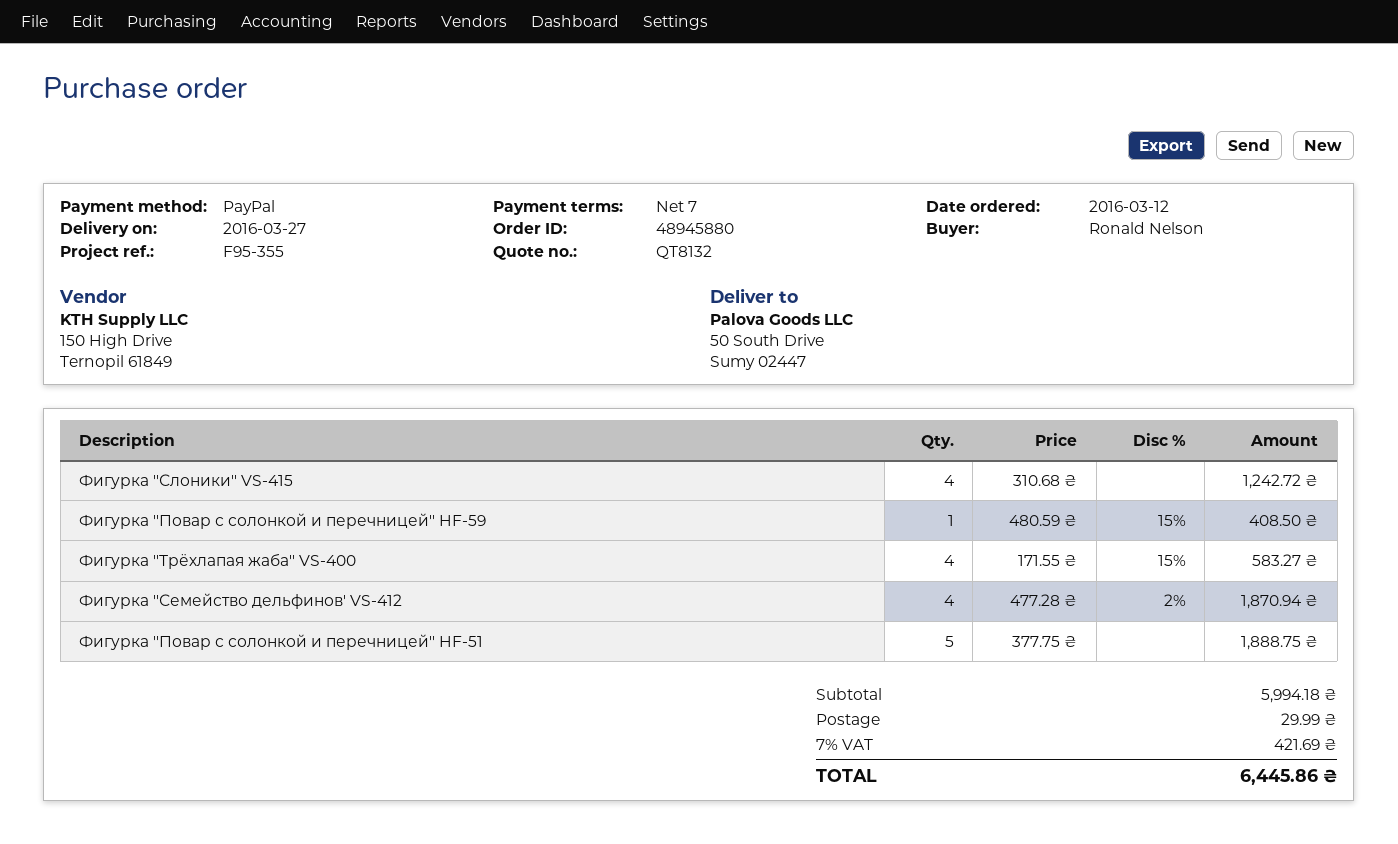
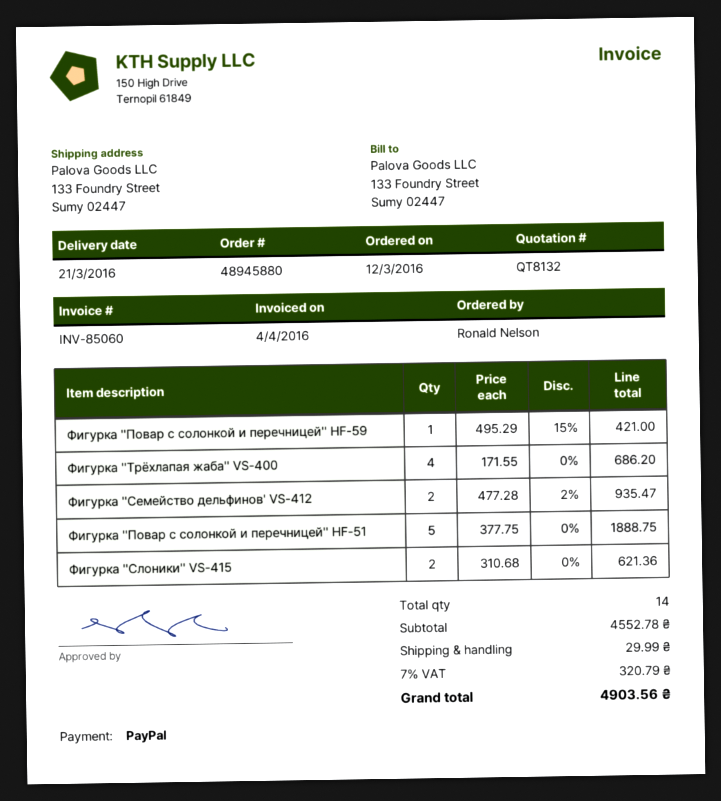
delivery date: 2016-03-27 -> 2016-03-21
ship to: 50 South Drive, Sumy 02447 -> 133 Foundry Street, Sumy 02447
Фигурка ''Слоники'' VS-415: 4 x 310.68 = 1242.72 -> 2 x 310.68 = 621.36
Фигурка ''Повар с солонкой и перечницей'' HF-59: 1 x 480.59 - 15% = 408.50 -> 1 x 495.29 - 15% = 421.00
Фигурка ''Трёхлапая жаба'' VS-400: 4 x 171.55 - 15% = 583.27 -> 4 x 171.55 = 686.20
Фигурка ''Семейство дельфинов' VS-412: 4 x 477.28 - 2% = 1870.94 -> 2 x 477.28 - 2% = 935.47
subtotal: 5994.18 -> 4552.78
tax: 7% = 421.69 -> 7% = 320.79
total: 6445.86 -> 4903.56

